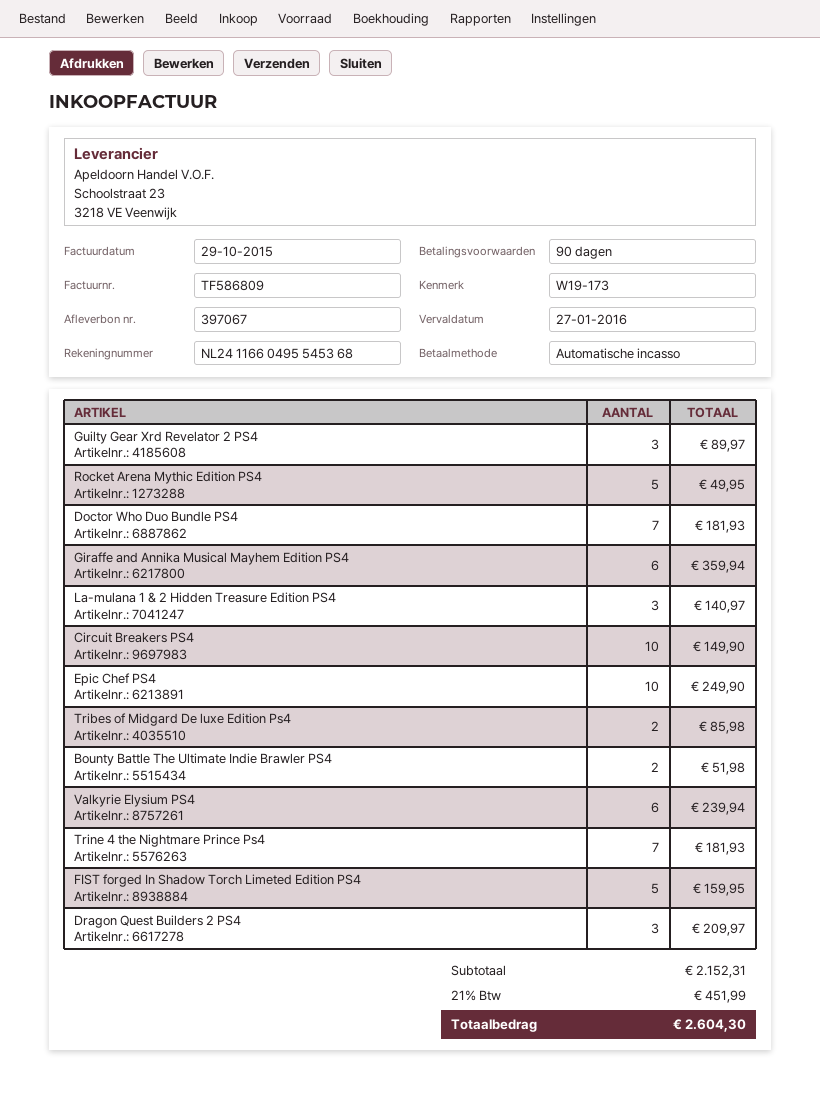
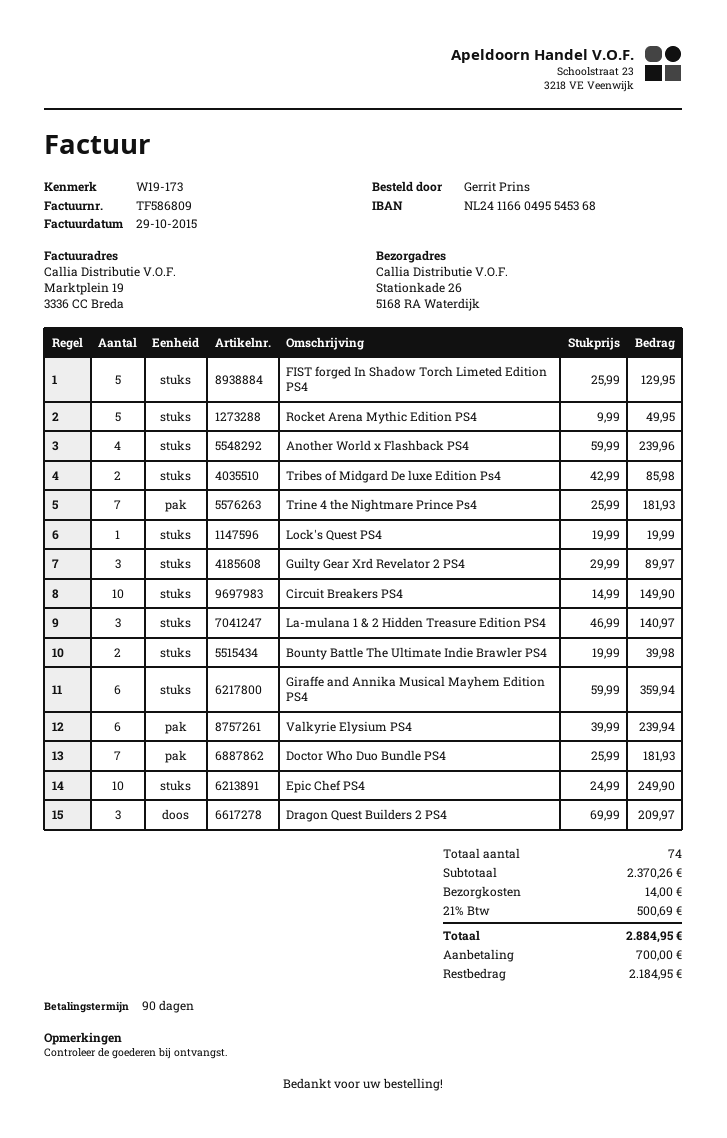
Bounty Battle The Ultimate Indie Brawler PS4: 2 for 51.98 -> 2 for 39.98
FIST forged In Shadow Torch Limeted Edition PS4: 5 for 159.95 -> 5 for 129.95
Another World x Flashback PS4: none -> 4 for 239.96
Lock's Quest PS4: none -> 1 for 19.99
subtotal: 2152.31 -> 2370.26
shipping: none -> 14.00
tax: 21% = 451.99 -> 21% = 500.69
total: 2604.30 -> 2884.95

